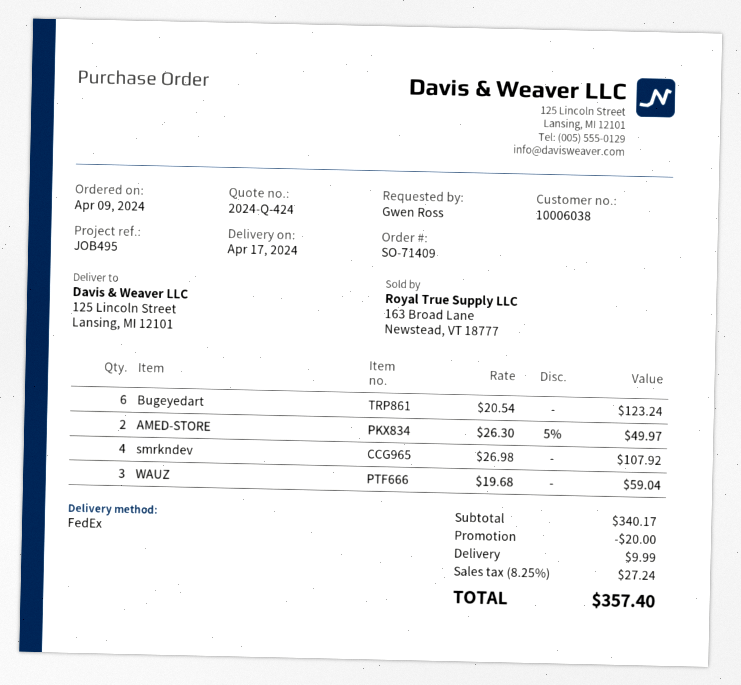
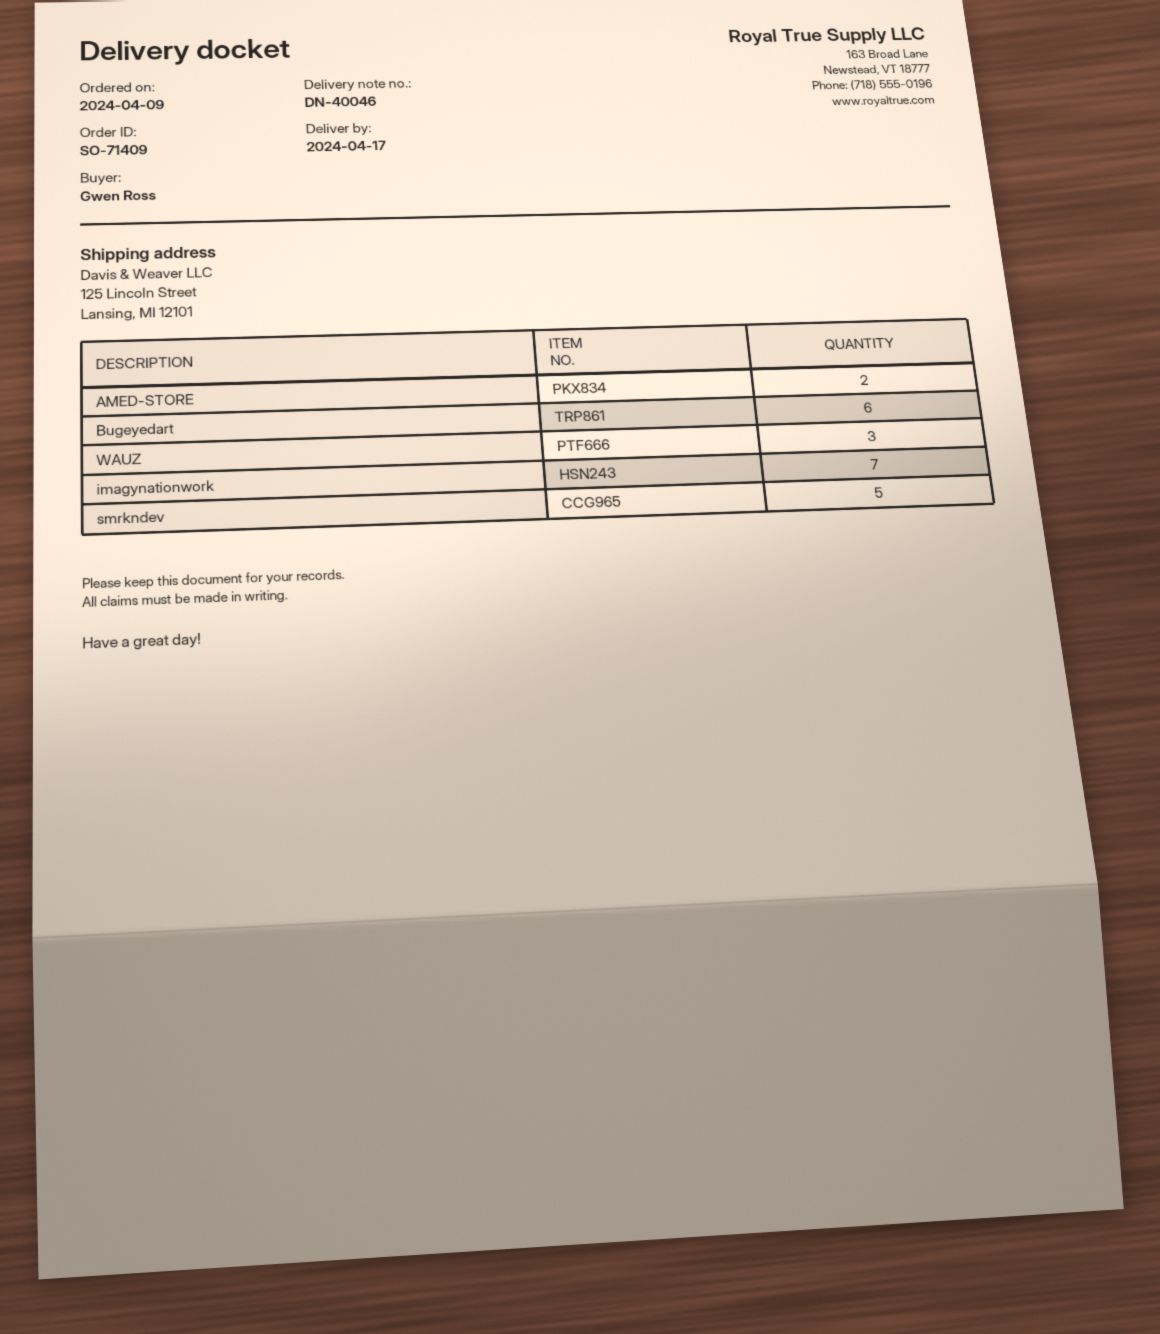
smrkndev: 4 -> 5
imagynationwork: none -> 7

